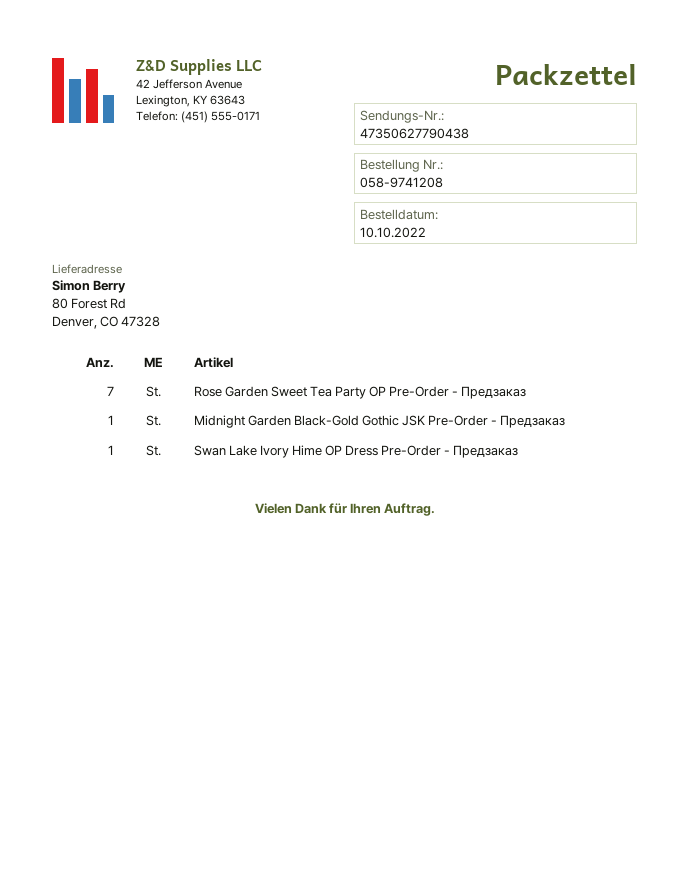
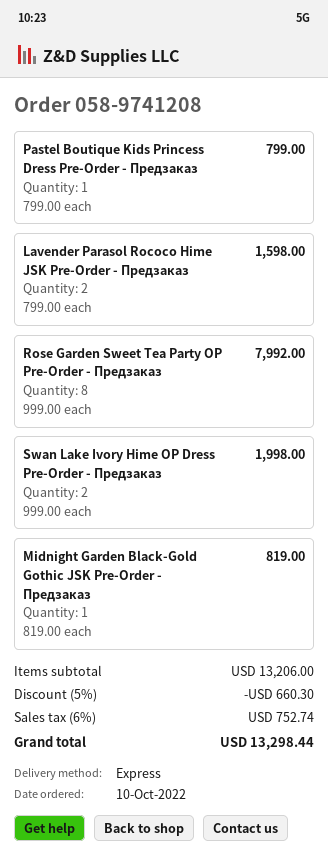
Rose Garden Sweet Tea Party OP Pre-Order - Предзаказ: 7 -> 8
Swan Lake Ivory Hime OP Dress Pre-Order - Предзаказ: 1 -> 2
Pastel Boutique Kids Princess Dress Pre-Order - Предзаказ: none -> 1
Lavender Parasol Rococo Hime JSK Pre-Order - Предзаказ: none -> 2

